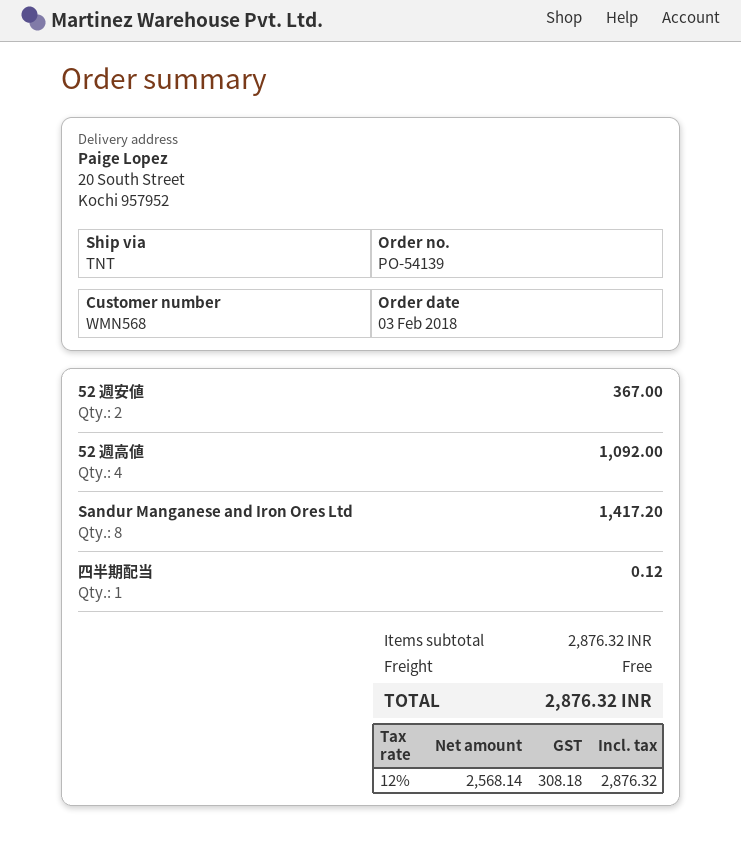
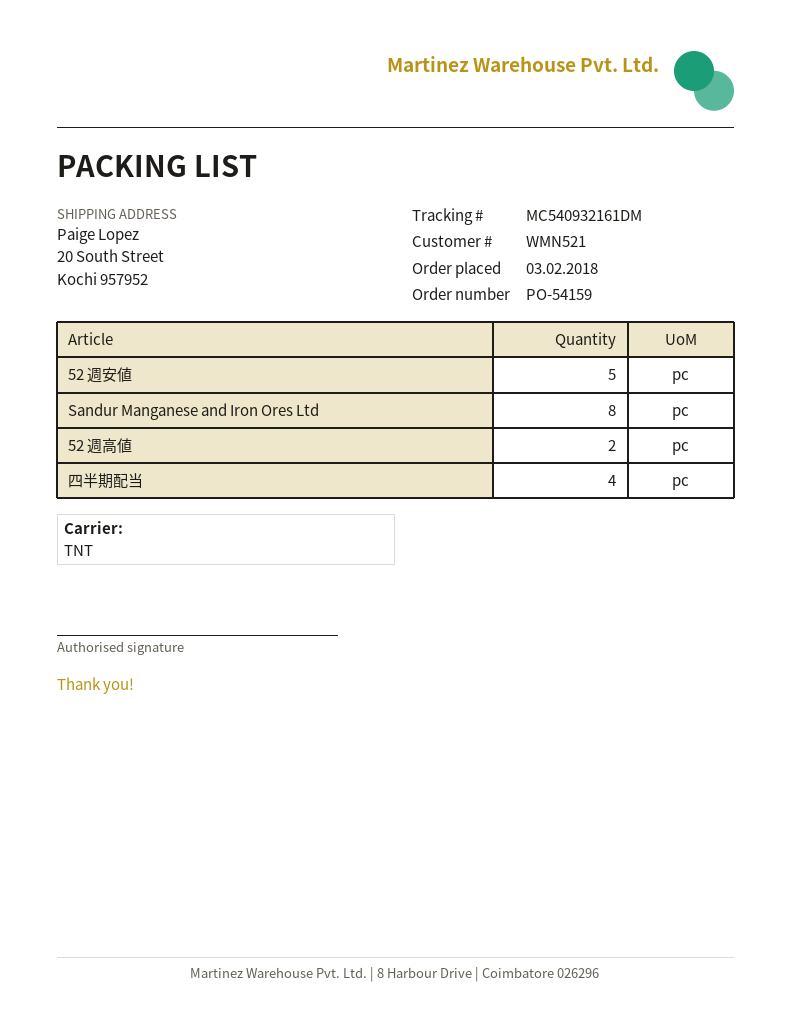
order number: PO-54139 -> PO-54159
customer number: WMN568 -> WMN521
52 週安値: 2 -> 5
52 週高値: 4 -> 2
四半期配当: 1 -> 4

